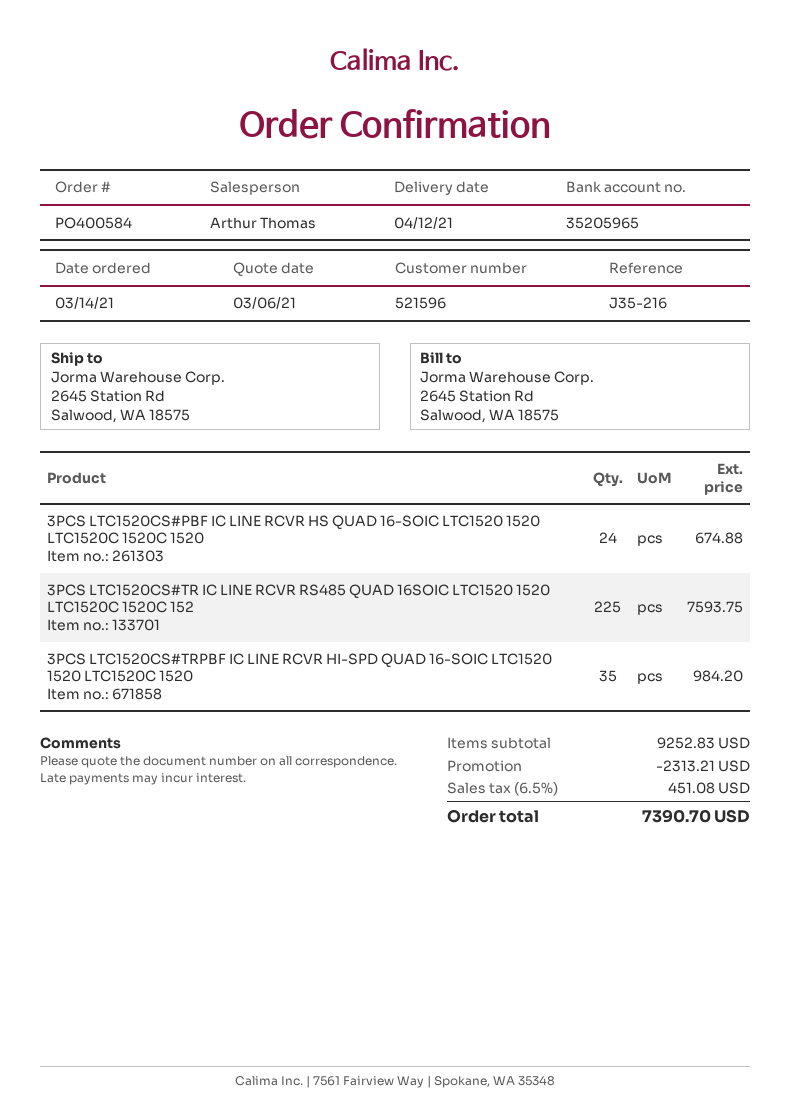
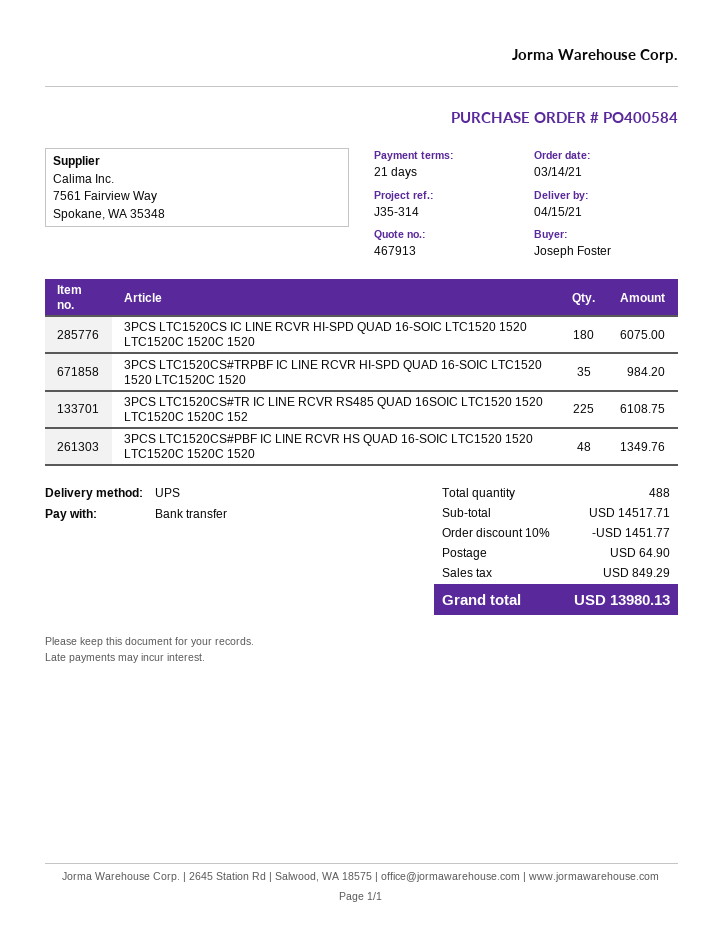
delivery date: 2021-04-12 -> 2021-04-15
reference: J35-216 -> J35-314
3PCS LTC1520CS#PBF IC LINE RCVR HS QUAD 16-SOIC LTC1520 1520 LTC1520C 1520C 1520: 24 for 674.88 -> 48 for 1349.76
3PCS LTC1520CS#TR IC LINE RCVR RS485 QUAD 16SOIC LTC1520 1520 LTC1520C 1520C 152: 225 for 7593.75 -> 225 for 6108.75
3PCS LTC1520CS IC LINE RCVR HI-SPD QUAD 16-SOIC LTC1520 1520 LTC1520C 1520C 1520: none -> 180 for 6075.00
subtotal: 9252.83 -> 14517.71
discount: 2313.21 -> 1451.77
shipping: none -> 64.90
tax: 451.08 -> 849.29
total: 7390.70 -> 13980.13

